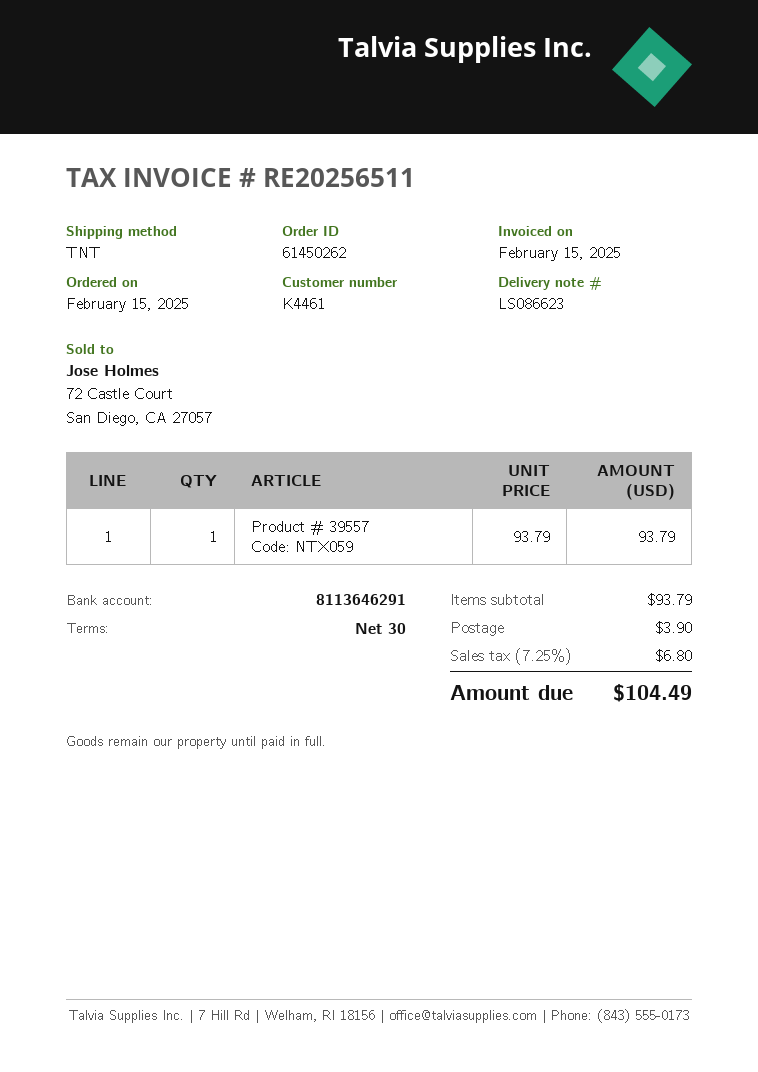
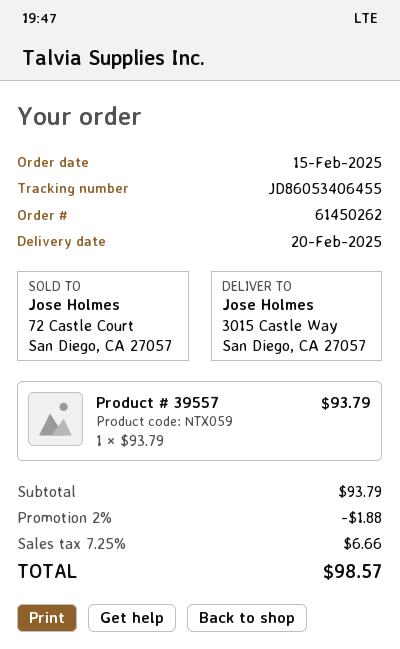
discount: none -> 2% = 1.88
shipping: 3.90 -> none
tax: 7.25% = 6.80 -> 7.25% = 6.66
total: 104.49 -> 98.57

